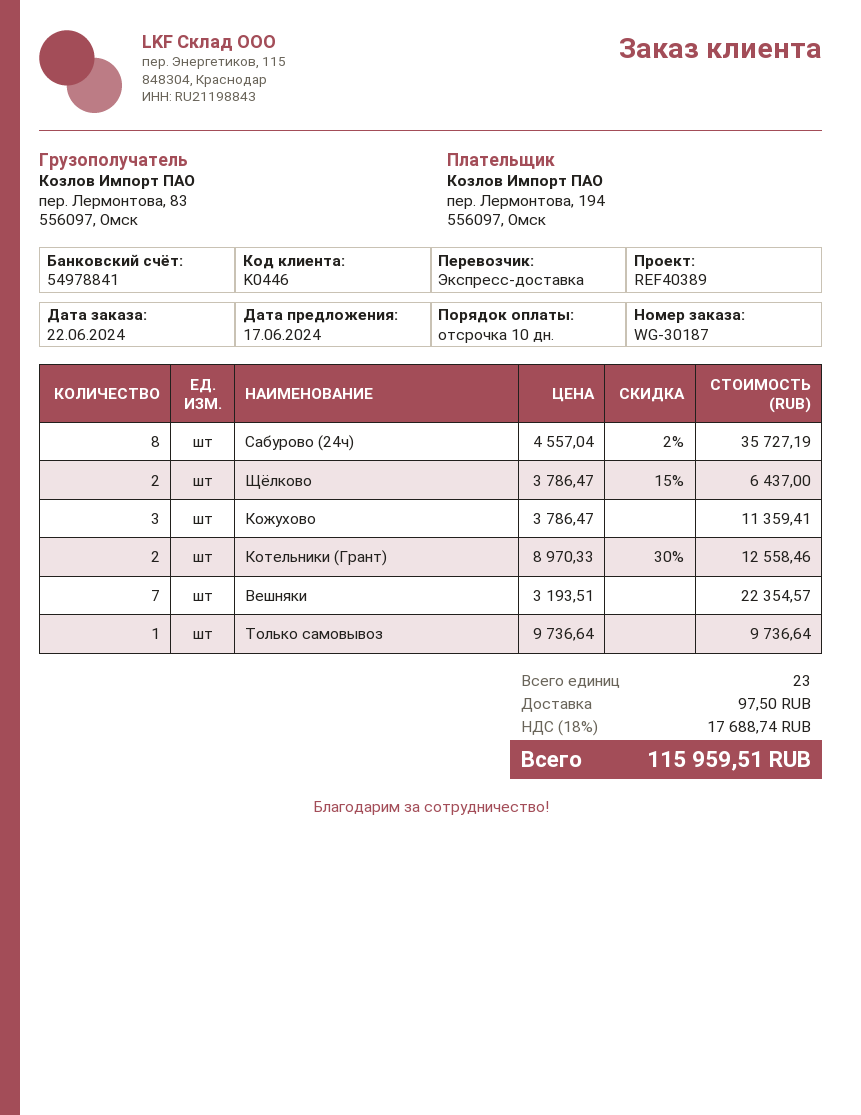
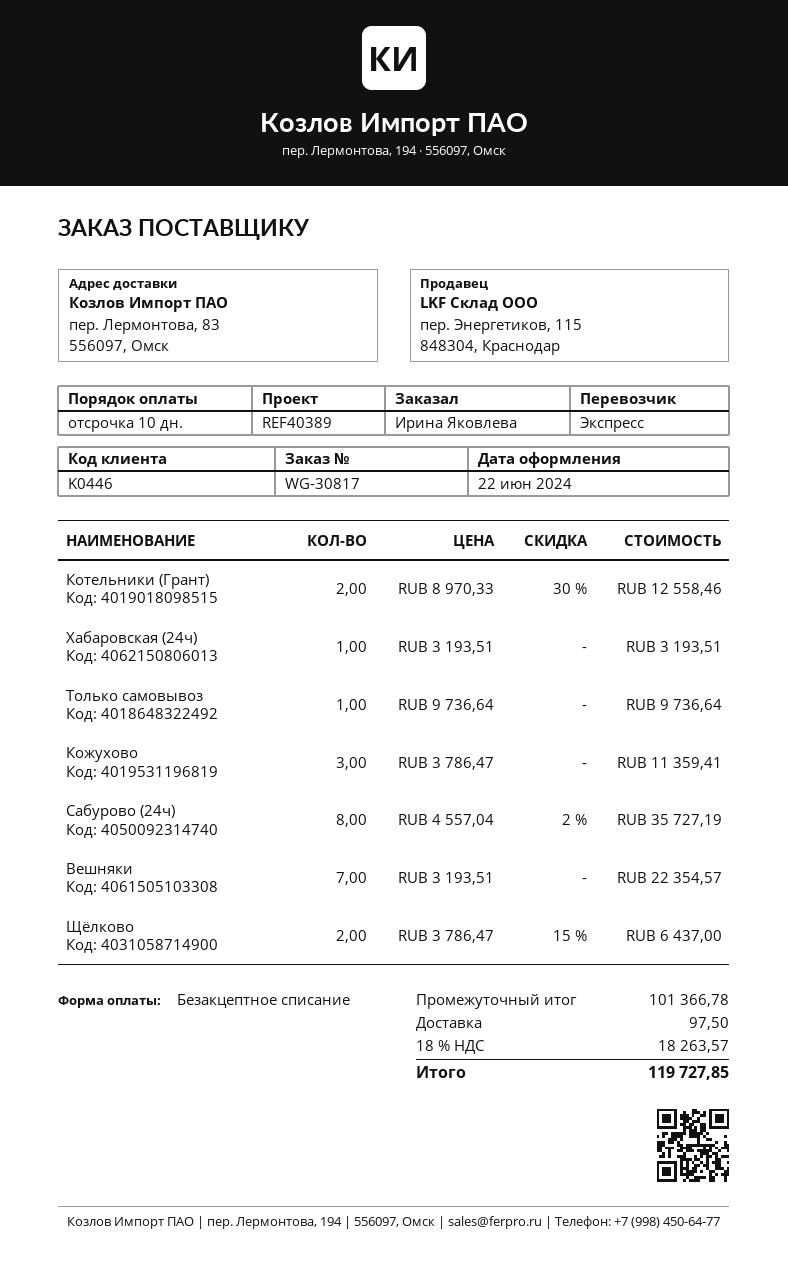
order number: WG-30187 -> WG-30817
Хабаровская (24ч): none -> 1 x 3193.51 = 3193.51
tax: 18% = 17688.74 -> 18% = 18263.57
total: 115959.51 -> 119727.85

